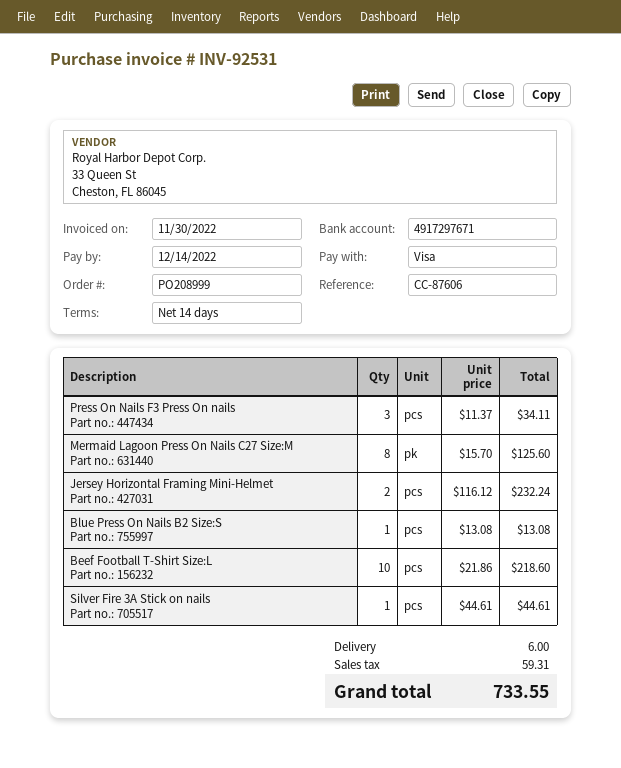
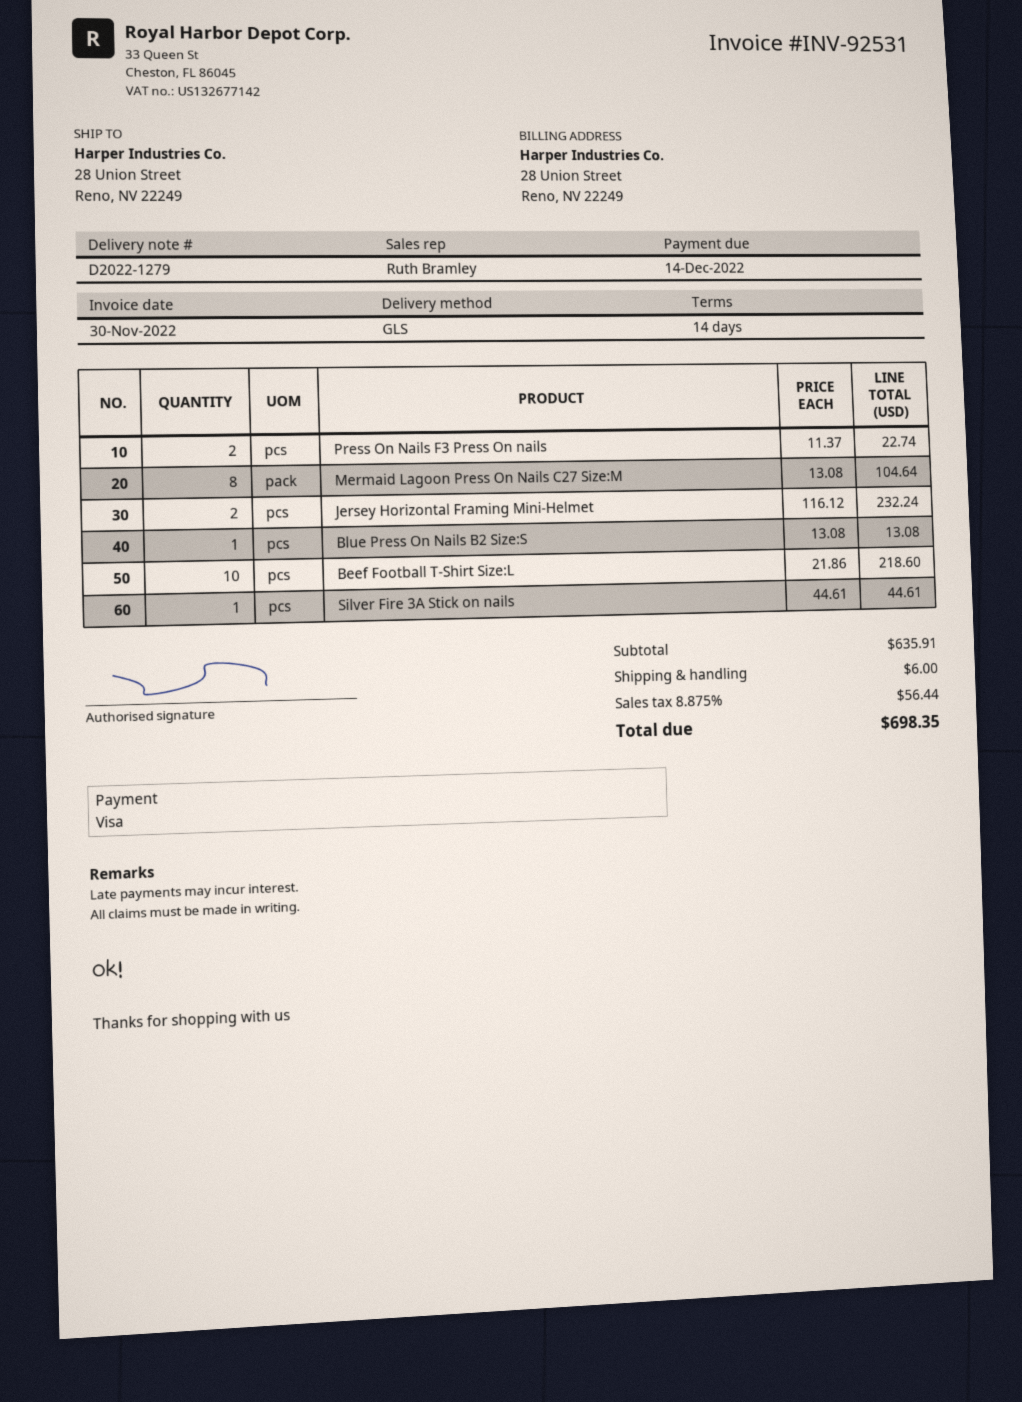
Press On Nails F3 Press On nails: 3 x 11.37 = 34.11 -> 2 x 11.37 = 22.74
Mermaid Lagoon Press On Nails C27 Size:M: 8 x 15.70 = 125.60 -> 8 x 13.08 = 104.64
tax: 59.31 -> 56.44
total: 733.55 -> 698.35

